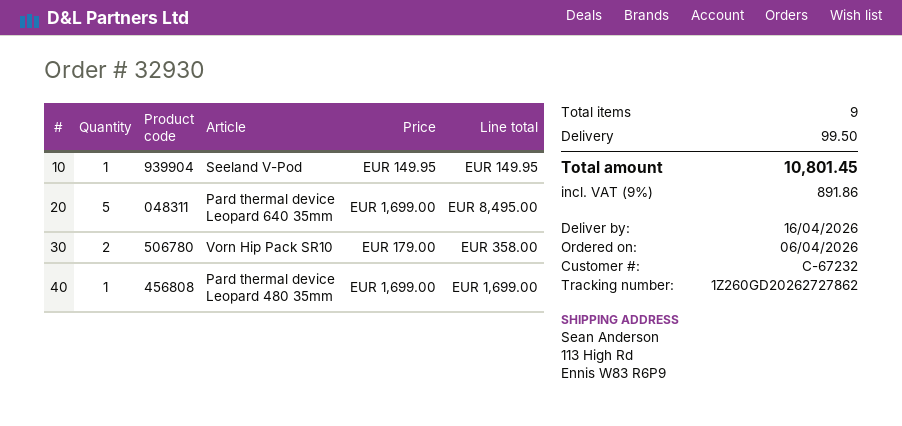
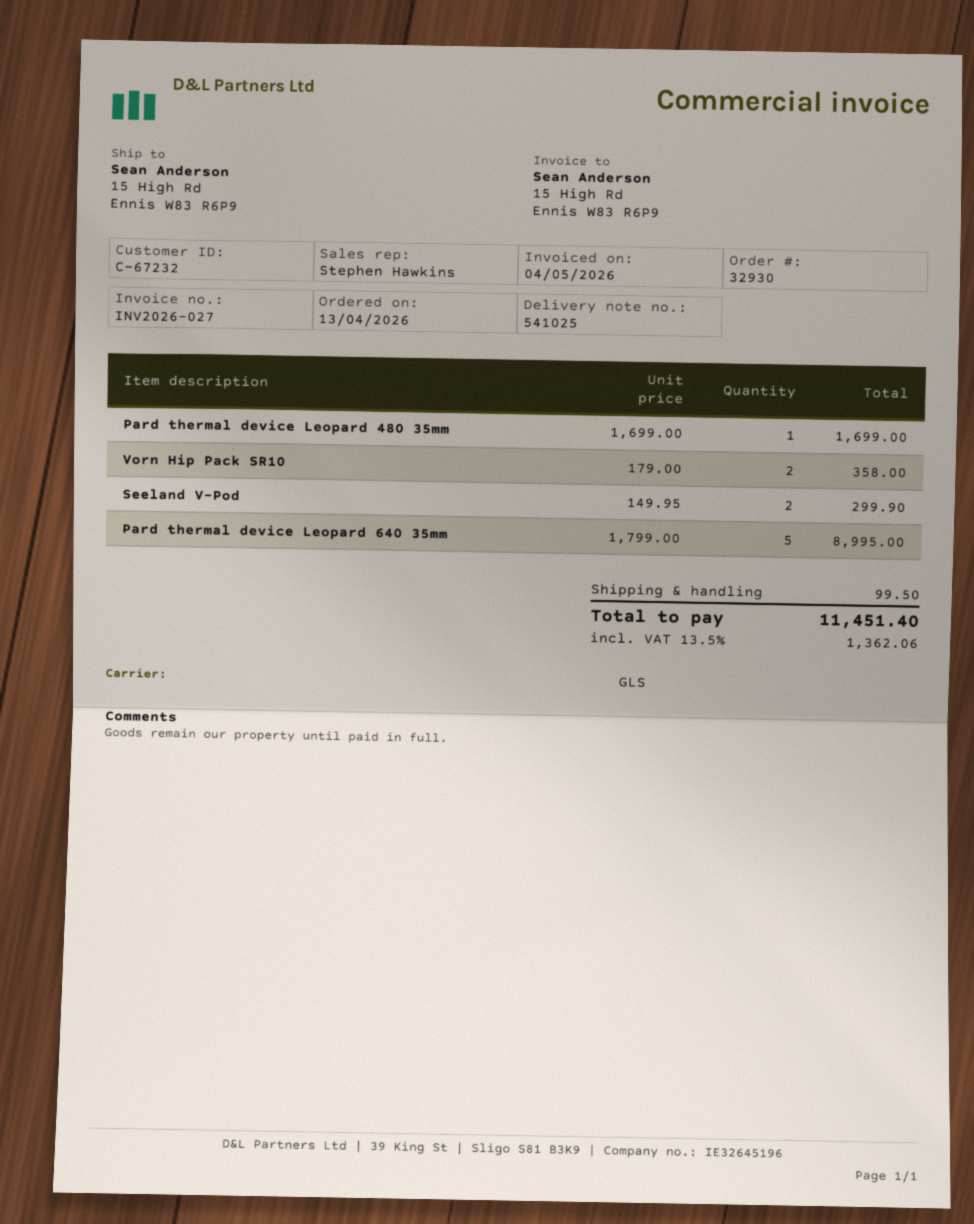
order date: 2026-04-06 -> 2026-04-13
ship to: 113 High Rd, Ennis W83 R6P9 -> 15 High Rd, Ennis W83 R6P9
Seeland V-Pod: 1 x 149.95 = 149.95 -> 2 x 149.95 = 299.90
Pard thermal device Leopard 640 35mm: 5 x 1699.00 = 8495.00 -> 5 x 1799.00 = 8995.00
tax: 9% = 891.86 -> 13.5% = 1362.06
total: 10801.45 -> 11451.40

